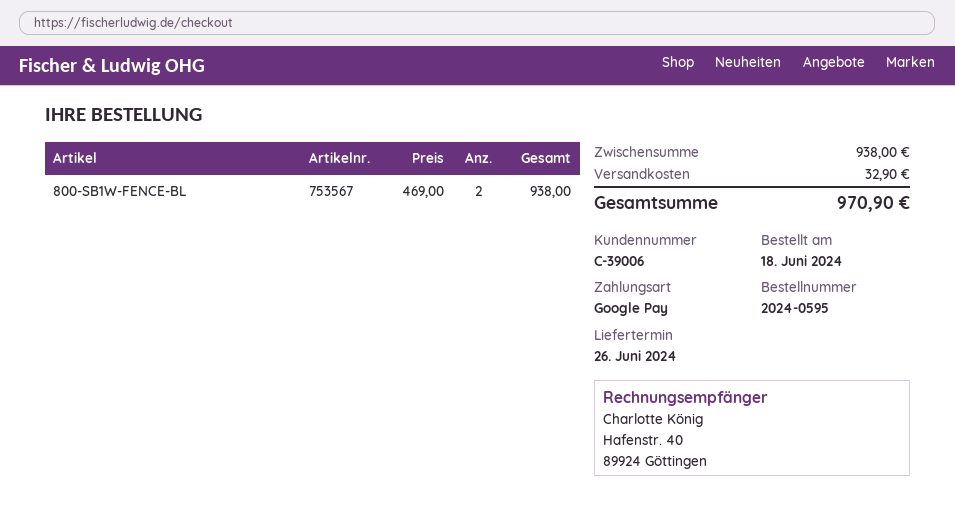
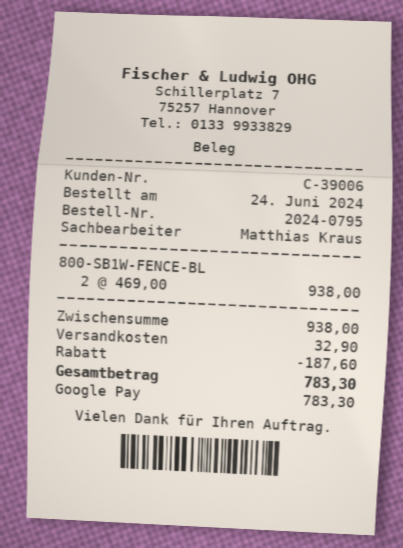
order number: 2024-0595 -> 2024-0795
order date: 2024-06-18 -> 2024-06-24
discount: none -> 187.60
total: 970.90 -> 783.30

